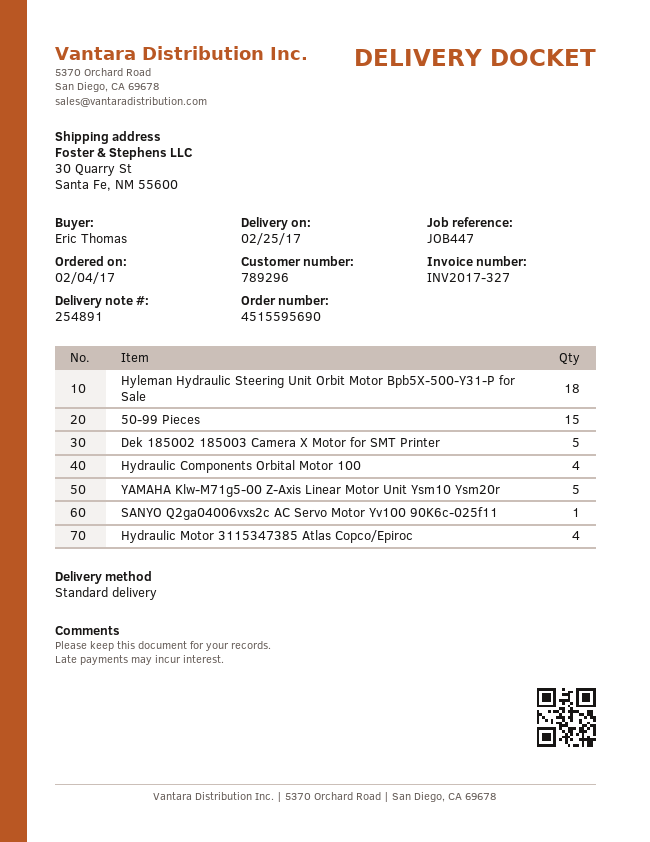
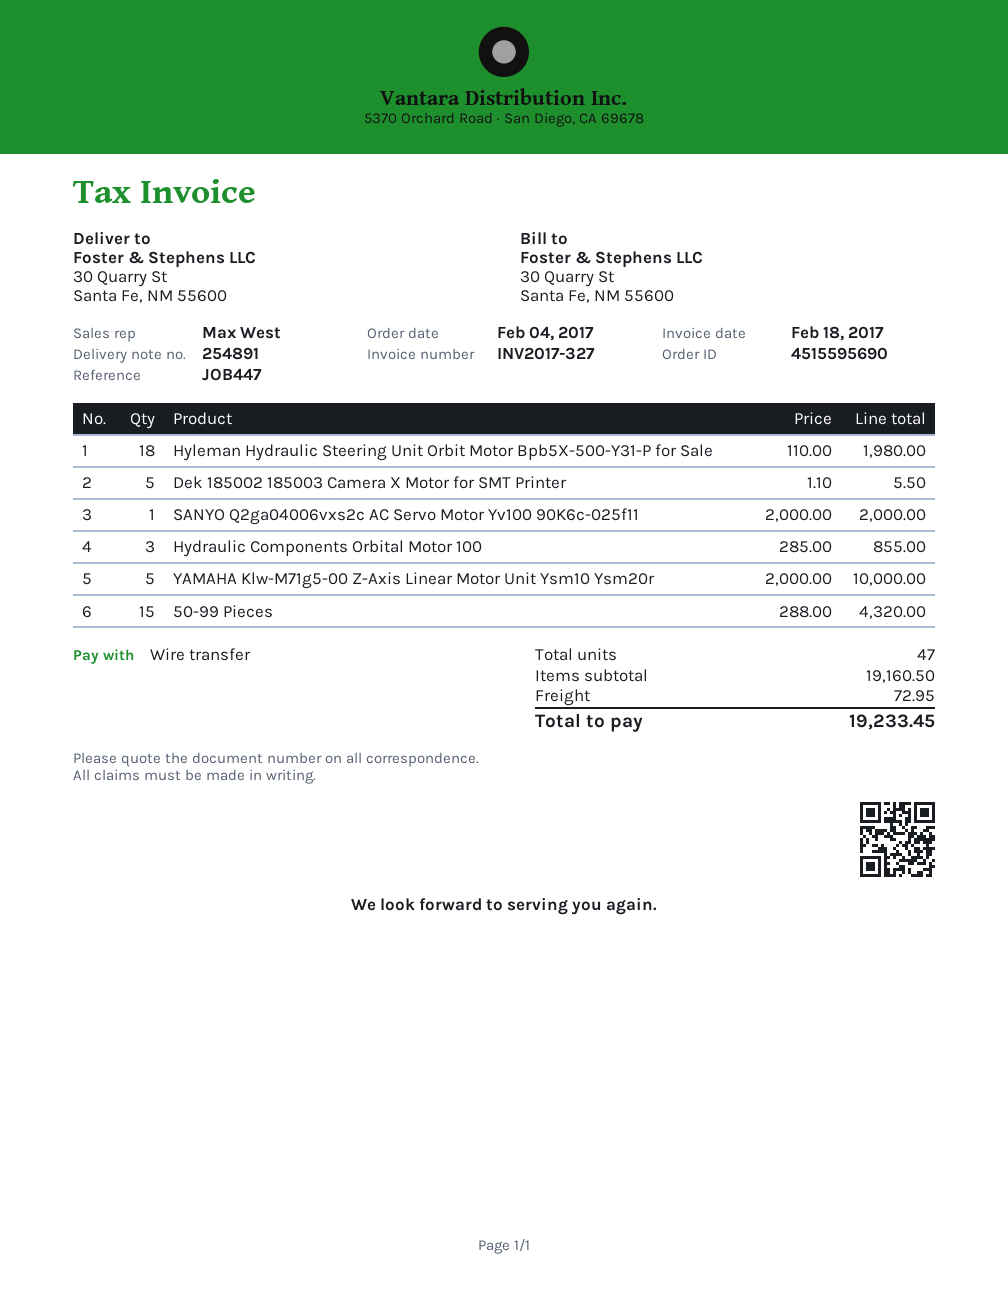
Hydraulic Components Orbital Motor 100: 4 -> 3
Hydraulic Motor 3115347385 Atlas Copco/Epiroc: 4 -> none

